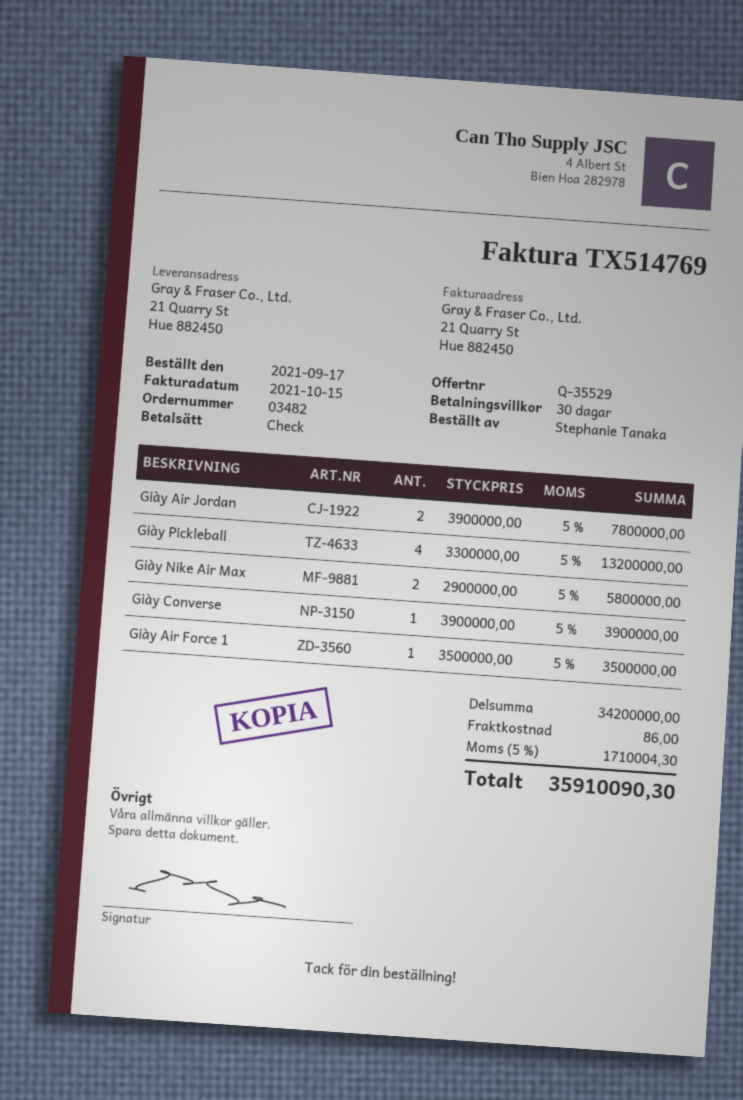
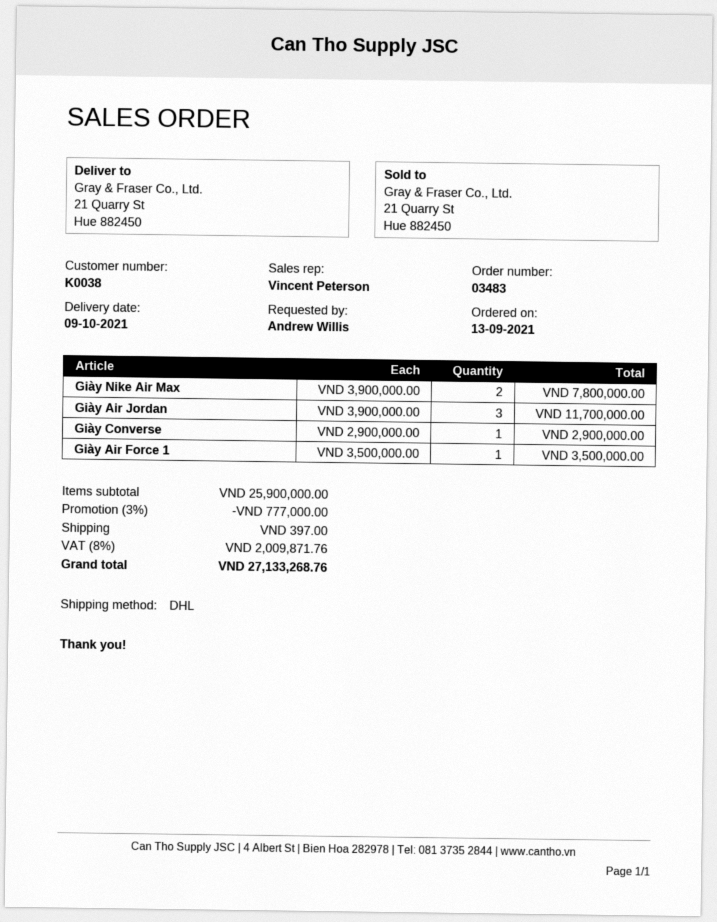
order number: 03482 -> 03483
order date: 2021-09-17 -> 2021-09-13
ordered by: Stephanie Tanaka -> Andrew Willis
Giày Air Jordan: 2 x 3900000.00 = 7800000.00 -> 3 x 3900000.00 = 11700000.00
Giày Pickleball: 4 x 3300000.00 = 13200000.00 -> none
Giày Nike Air Max: 2 x 2900000.00 = 5800000.00 -> 2 x 3900000.00 = 7800000.00
Giày Converse: 1 x 3900000.00 = 3900000.00 -> 1 x 2900000.00 = 2900000.00
subtotal: 34200000.00 -> 25900000.00
discount: none -> 3% = 777000.00
shipping: 86.00 -> 397.00
tax: 5% = 1710004.30 -> 8% = 2009871.76
total: 35910090.30 -> 27133268.76

